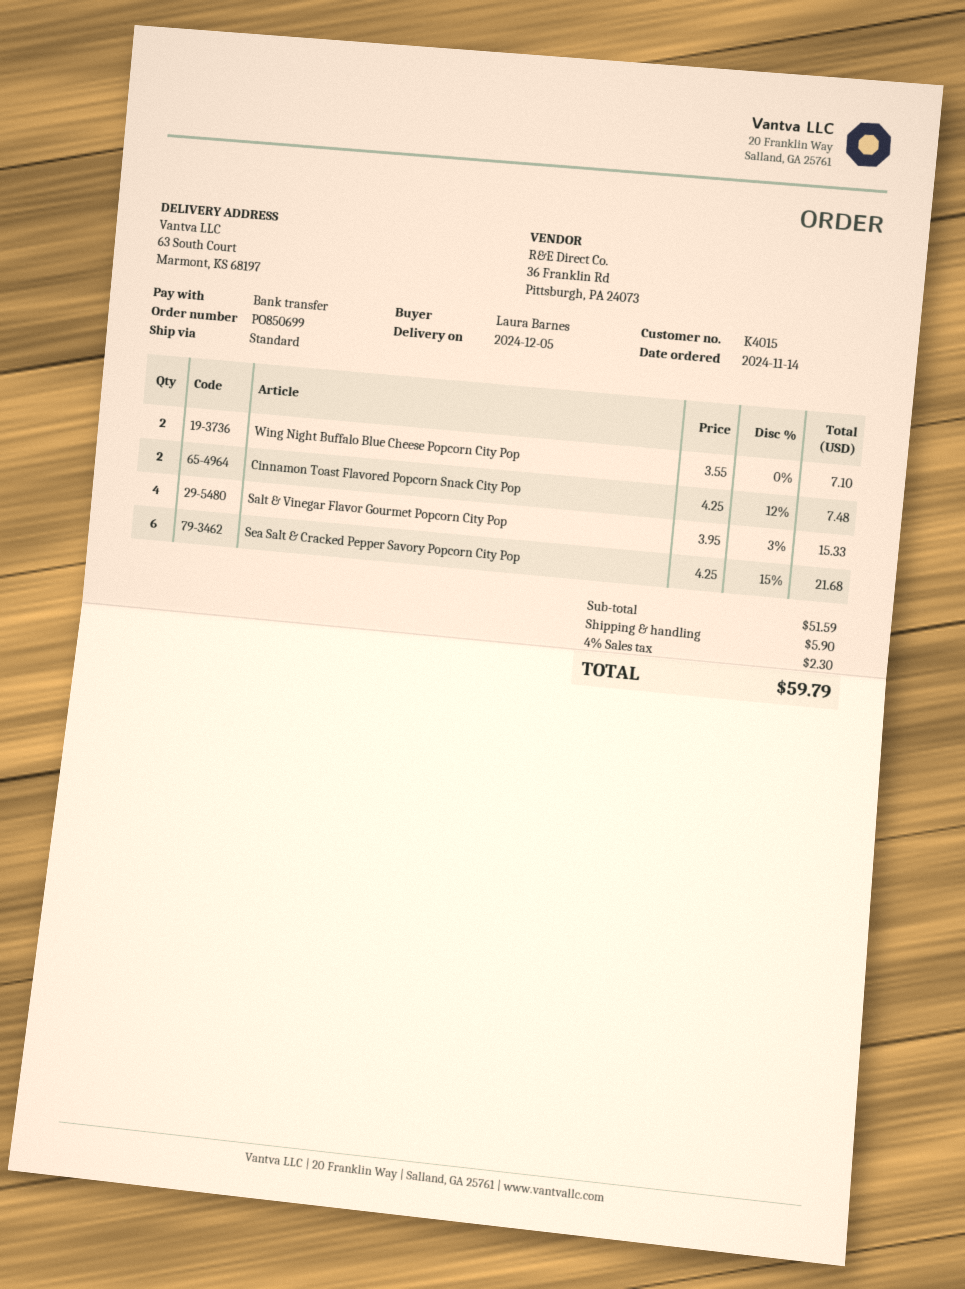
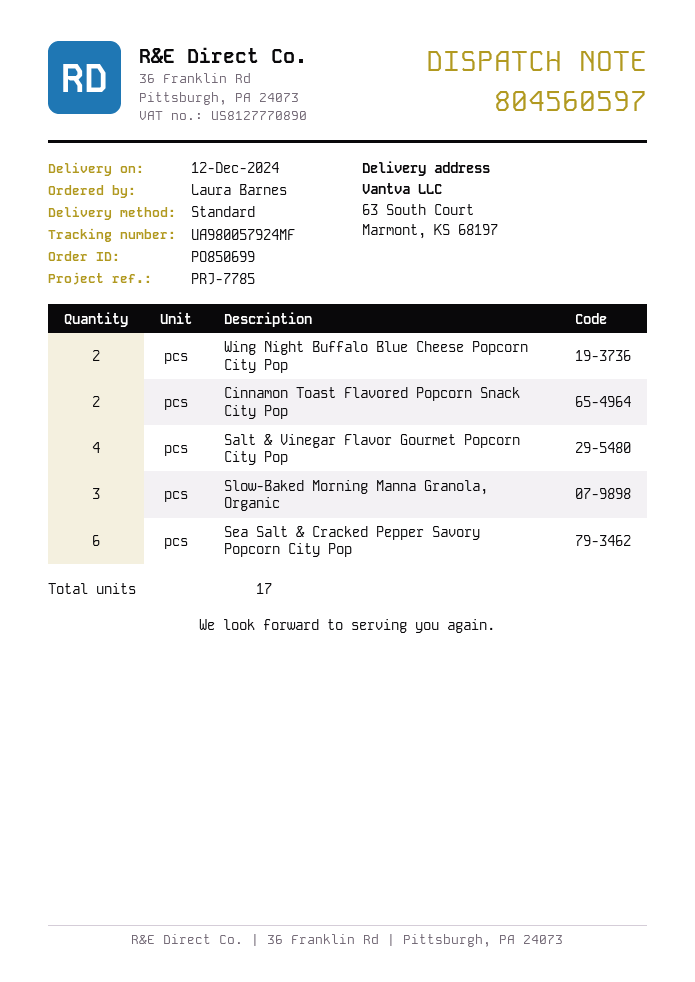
delivery date: 2024-12-05 -> 2024-12-12
Slow-Baked Morning Manna Granola, Organic: none -> 3

